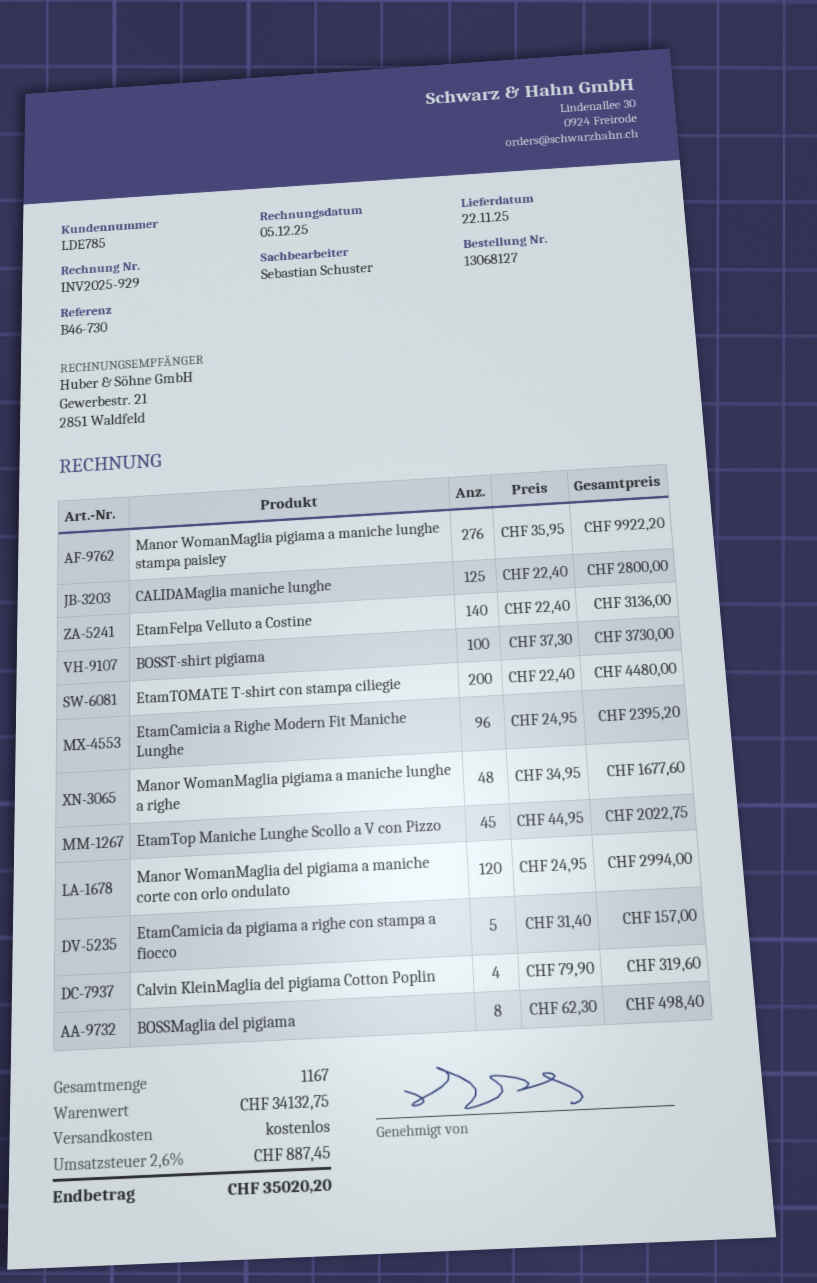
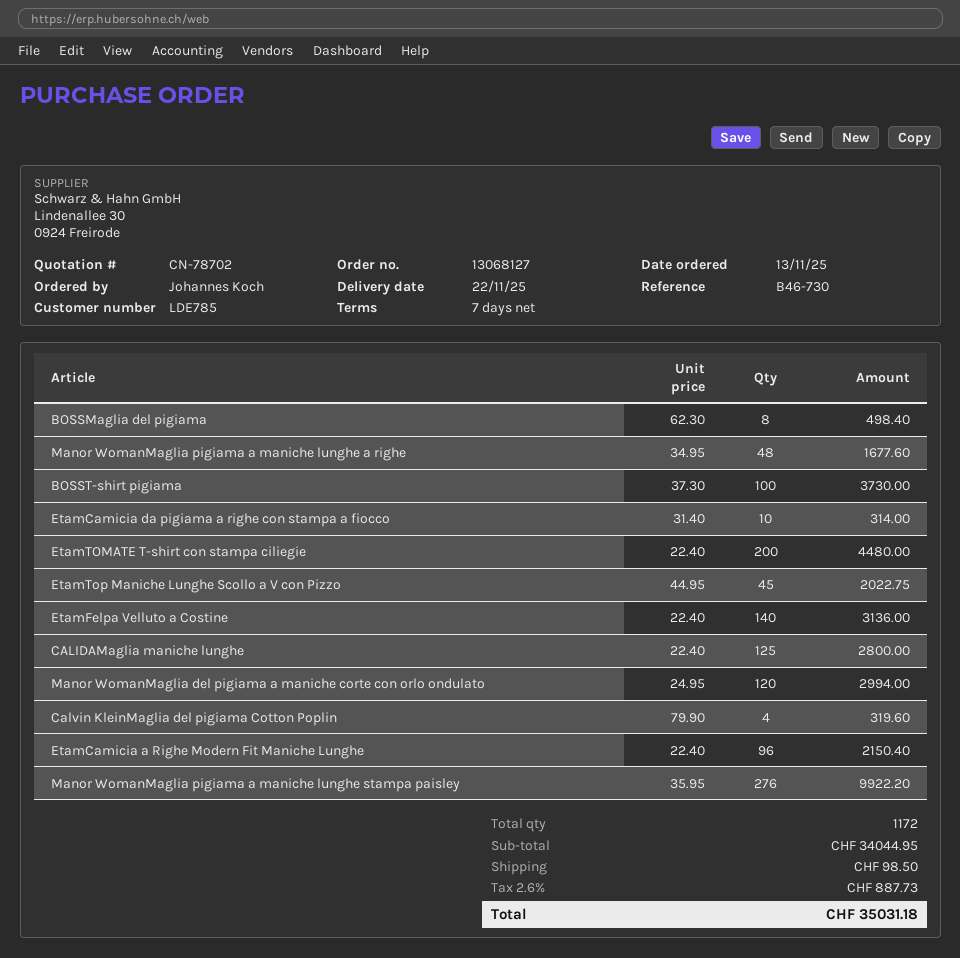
EtamCamicia a Righe Modern Fit Maniche Lunghe: 96 x 24.95 = 2395.20 -> 96 x 22.40 = 2150.40
EtamCamicia da pigiama a righe con stampa a fiocco: 5 x 31.40 = 157.00 -> 10 x 31.40 = 314.00
total quantity: 1167 -> 1172
subtotal: 34132.75 -> 34044.95
shipping: 0.00 -> 98.50
tax: 2.6% = 887.45 -> 2.6% = 887.73
total: 35020.20 -> 35031.18

